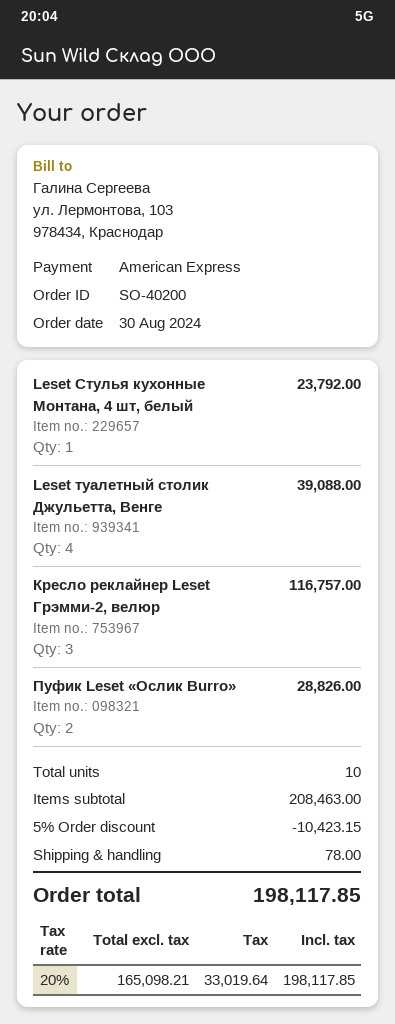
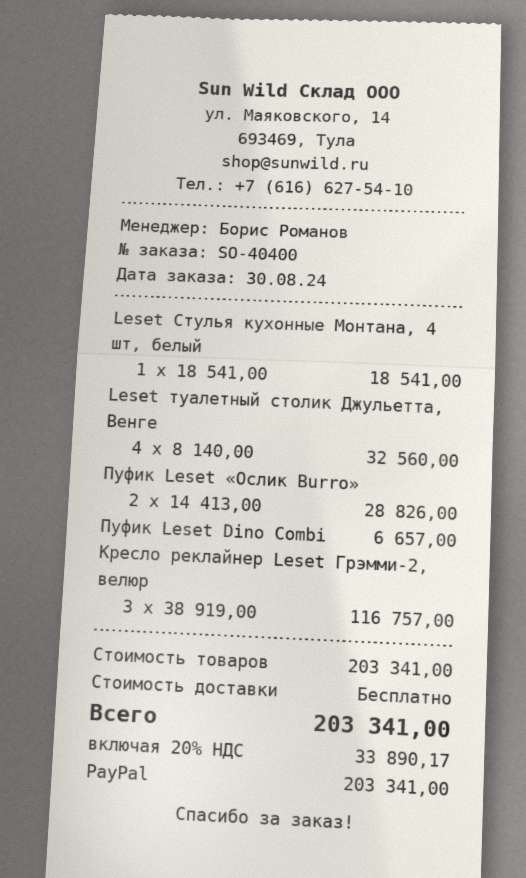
order number: SO-40200 -> SO-40400
payment method: American Express -> PayPal
Leset Стулья кухонные Монтана, 4 шт, белый: 1 for 23792.00 -> 1 for 18541.00
Leset туалетный столик Джульетта, Венге: 4 for 39088.00 -> 4 for 32560.00
Пуфик Leset Dino Combi: none -> 1 for 6657.00
subtotal: 208463.00 -> 203341.00
discount: 5% = 10423.15 -> none
shipping: 78.00 -> 0.00
tax: 20% = 33019.64 -> 20% = 33890.17
total: 198117.85 -> 203341.00

